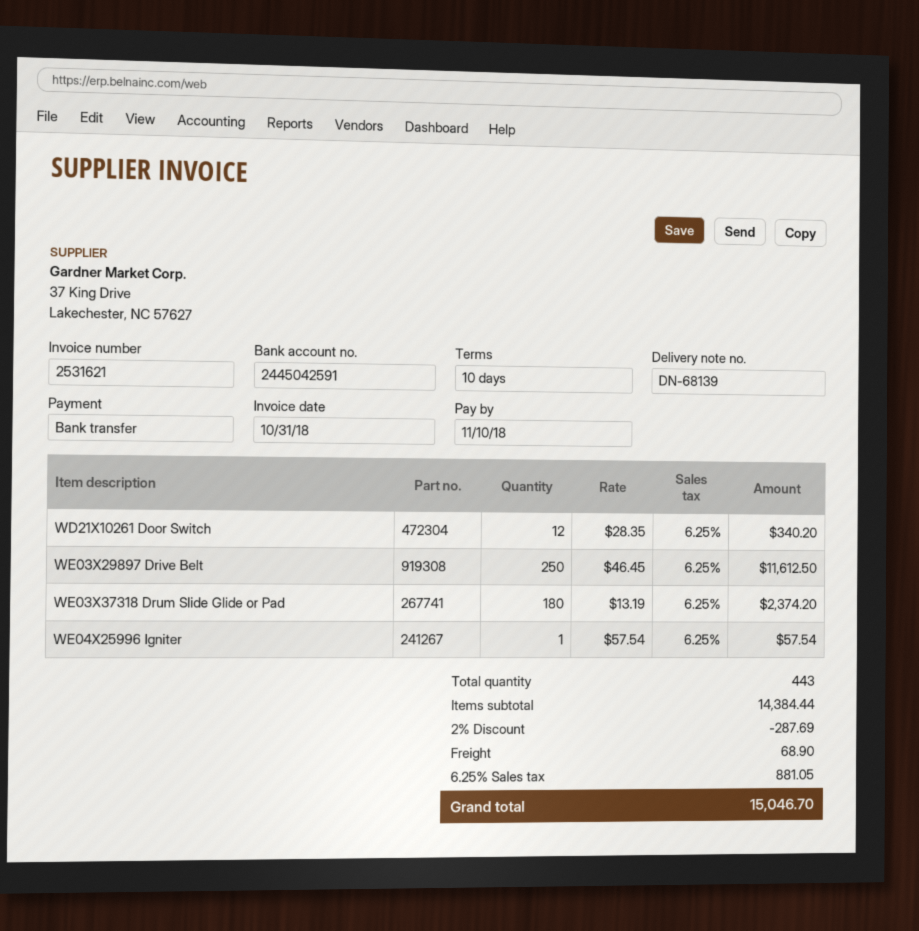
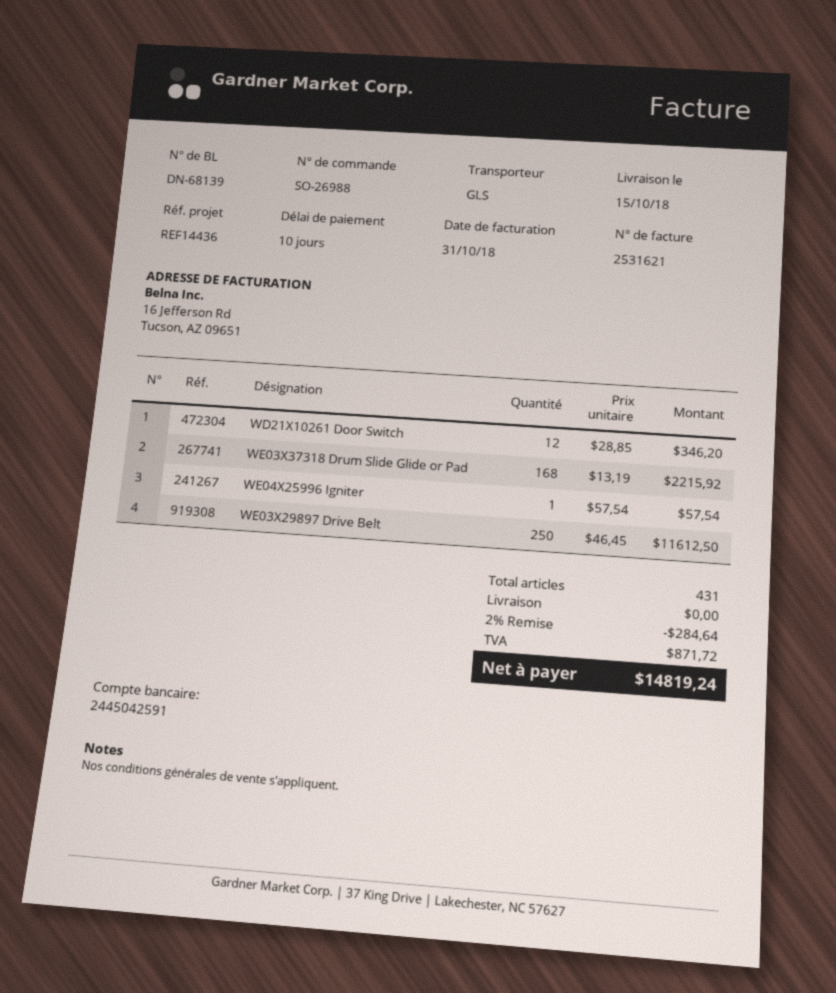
WD21X10261 Door Switch: 12 x 28.35 = 340.20 -> 12 x 28.85 = 346.20
WE03X37318 Drum Slide Glide or Pad: 180 x 13.19 = 2374.20 -> 168 x 13.19 = 2215.92
total quantity: 443 -> 431
discount: 2% = 287.69 -> 2% = 284.64
shipping: 68.90 -> 0.00
tax: 881.05 -> 871.72
total: 15046.70 -> 14819.24

